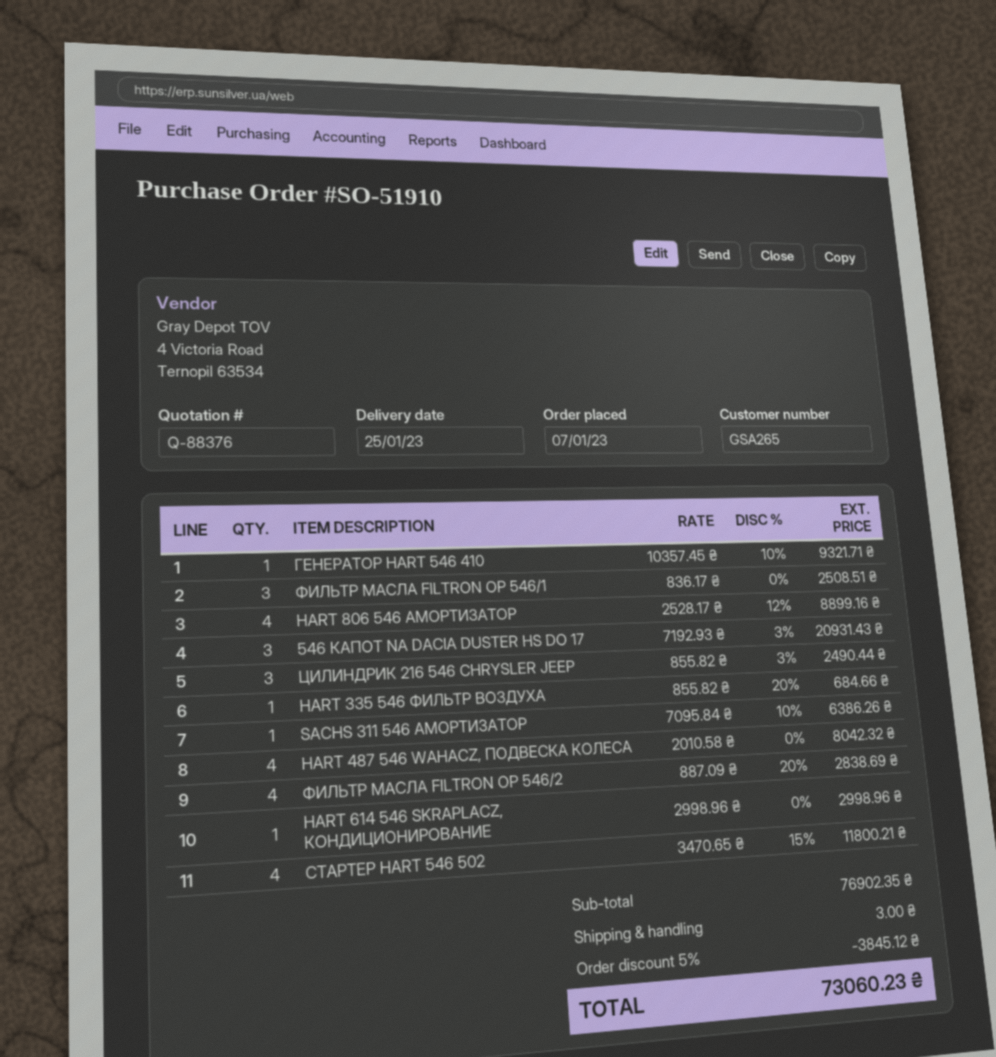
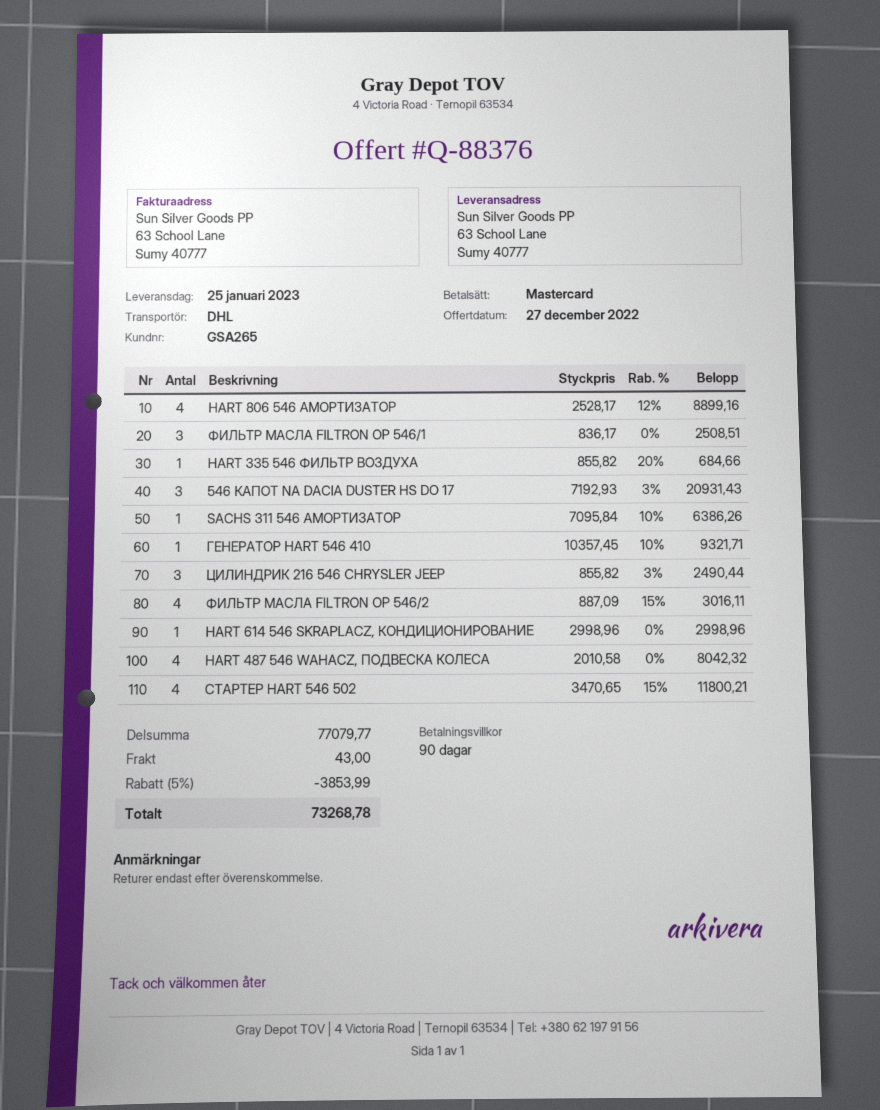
ФИЛЬТР МАСЛА FILTRON OP 546/2: 4 x 887.09 - 20% = 2838.69 -> 4 x 887.09 - 15% = 3016.11
subtotal: 76902.35 -> 77079.77
discount: 5% = 3845.12 -> 5% = 3853.99
shipping: 3.00 -> 43.00
total: 73060.23 -> 73268.78

